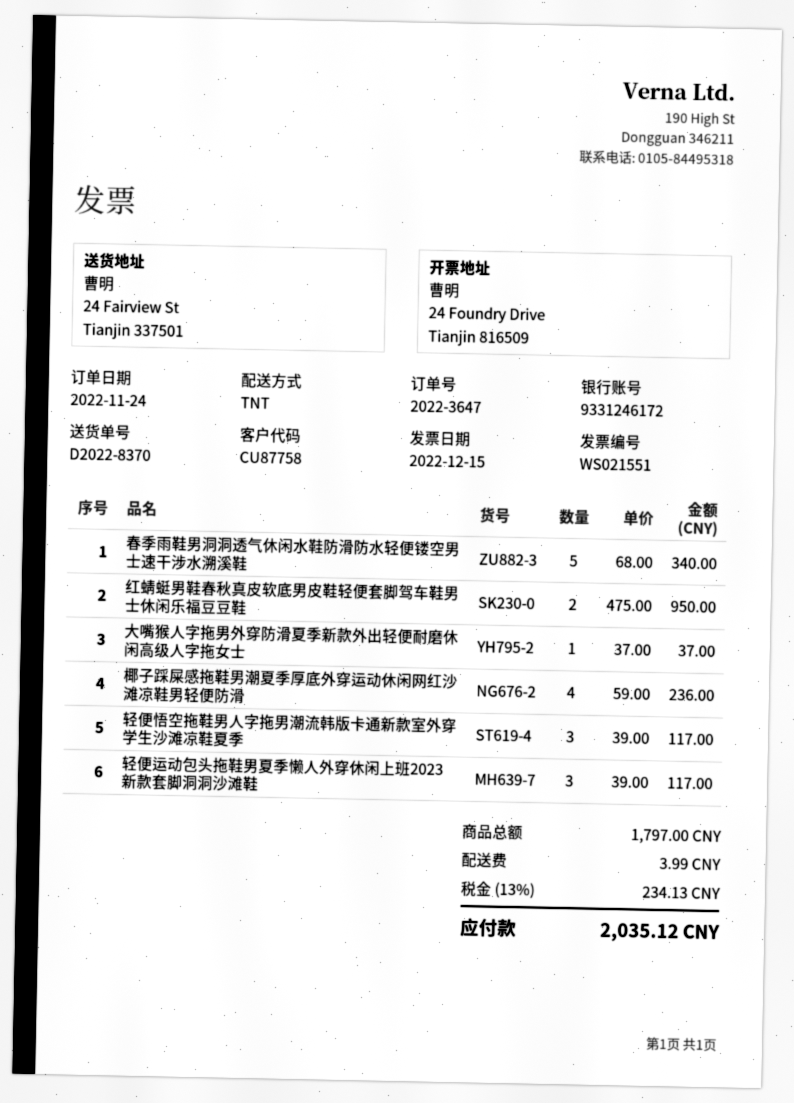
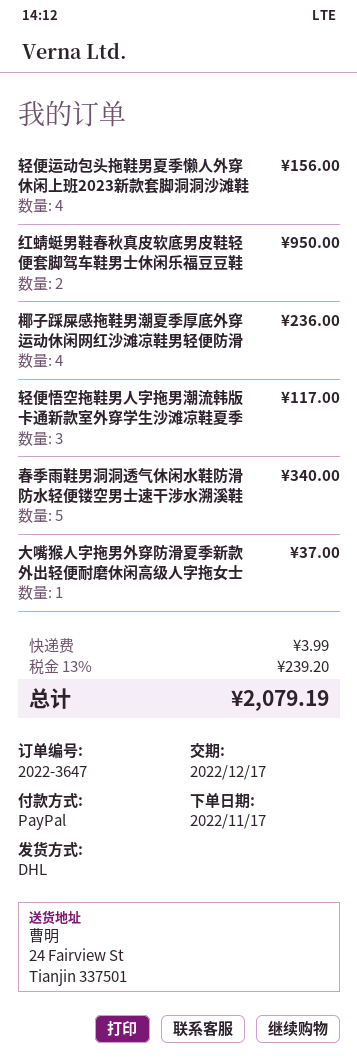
order date: 2022-11-24 -> 2022-11-17
shipping method: TNT -> DHL
轻便运动包头拖鞋男夏季懒人外穿休闲上班2023新款套脚洞洞沙滩鞋: 3 for 117.00 -> 4 for 156.00
tax: 13% = 234.13 -> 13% = 239.20
total: 2035.12 -> 2079.19

